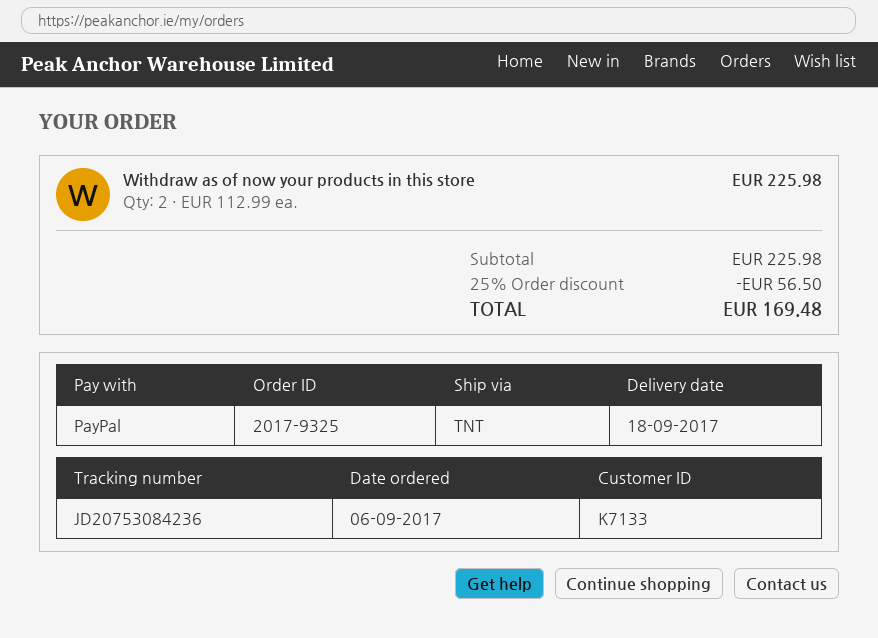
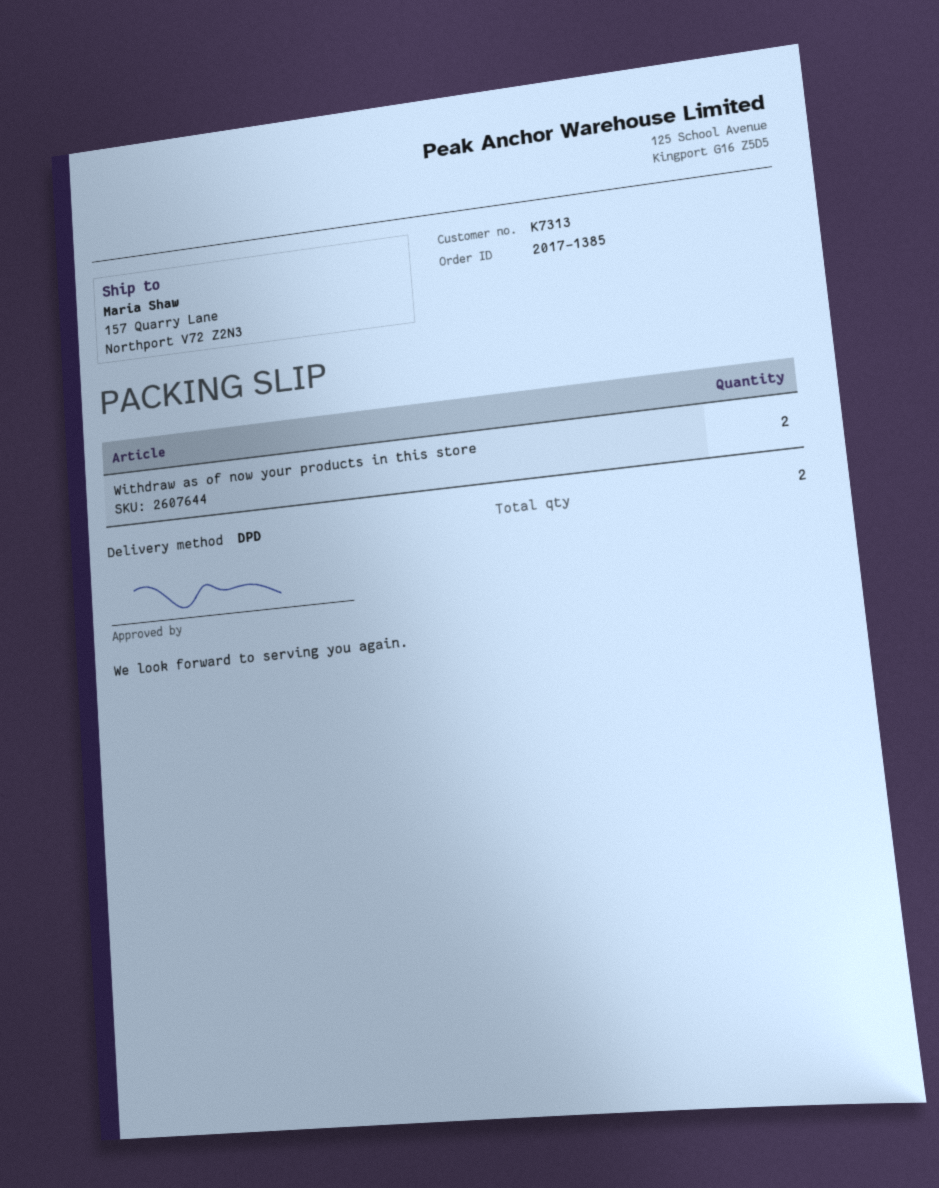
order number: 2017-9325 -> 2017-1385
customer number: K7133 -> K7313
shipping method: TNT -> DPD

